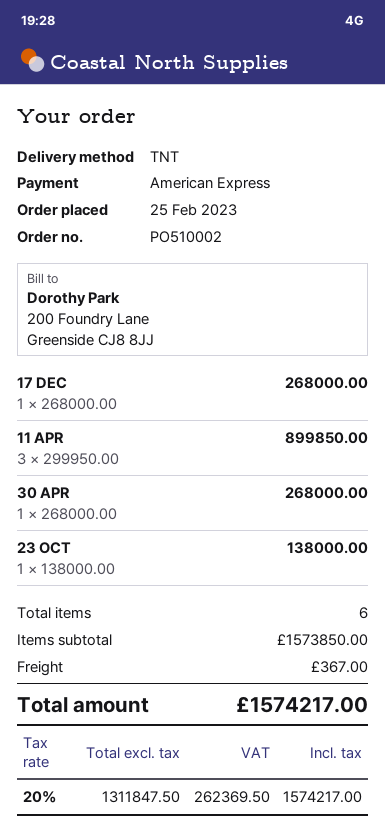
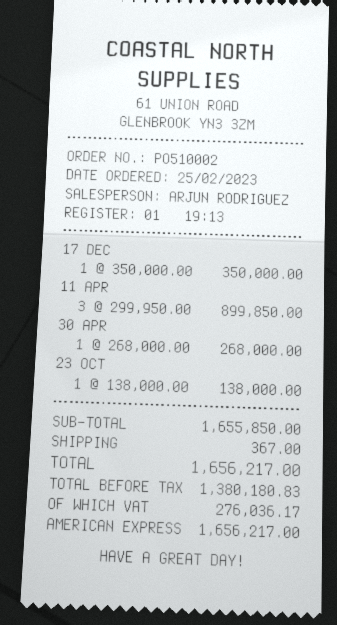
17 DEC: 1 x 268000.00 = 268000.00 -> 1 x 350000.00 = 350000.00
subtotal: 1573850.00 -> 1655850.00
net: 1311847.50 -> 1380180.83
tax: 262369.50 -> 276036.17
total: 1574217.00 -> 1656217.00

